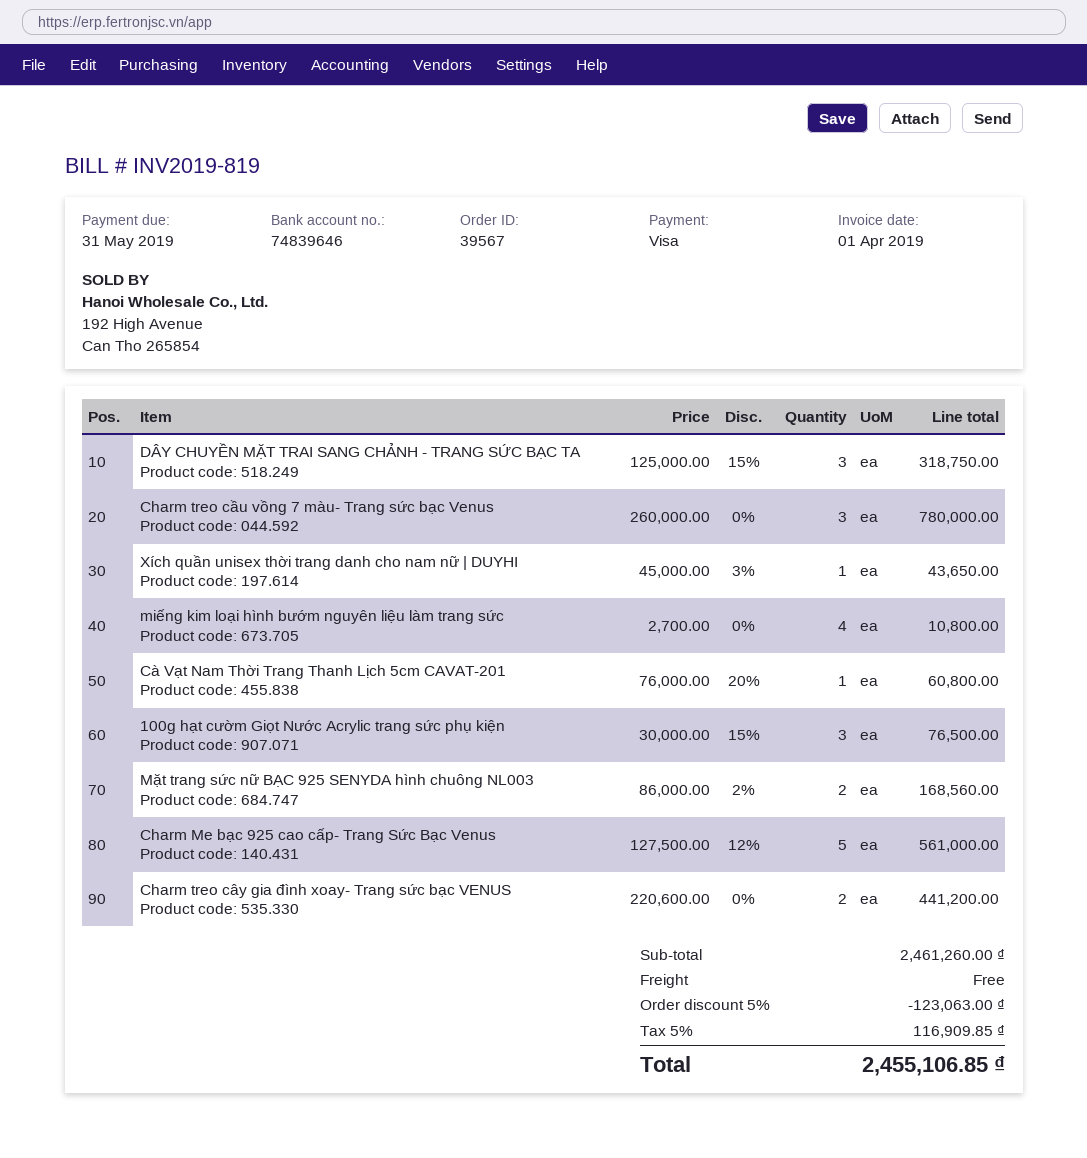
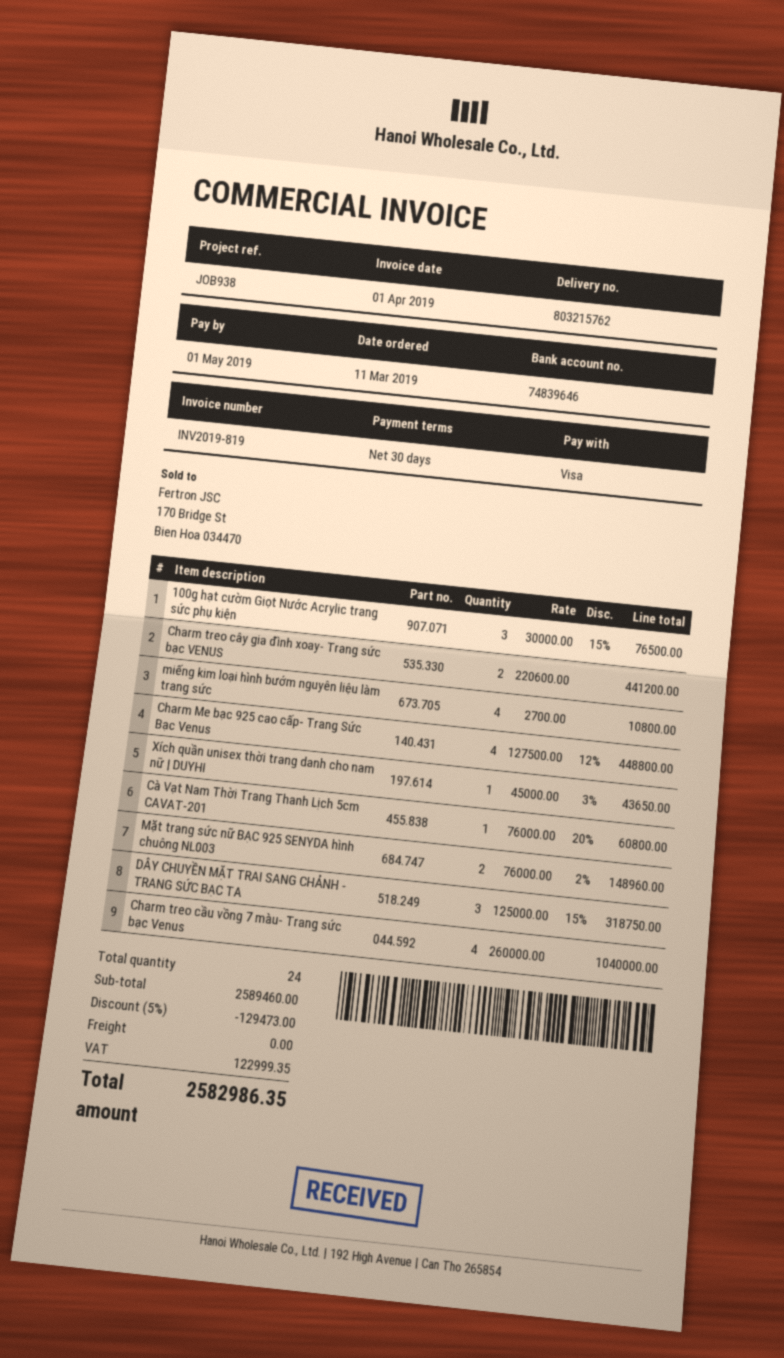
due date: 2019-05-31 -> 2019-05-01
Charm treo cầu vồng 7 màu- Trang sức bạc Venus: 3 x 260000.00 = 780000.00 -> 4 x 260000.00 = 1040000.00
Mặt trang sức nữ BẠC 925 SENYDA hình chuông NL003: 2 x 86000.00 - 2% = 168560.00 -> 2 x 76000.00 - 2% = 148960.00
Charm Me bạc 925 cao cấp- Trang Sức Bạc Venus: 5 x 127500.00 - 12% = 561000.00 -> 4 x 127500.00 - 12% = 448800.00
subtotal: 2461260.00 -> 2589460.00
discount: 5% = 123063.00 -> 5% = 129473.00
tax: 116909.85 -> 122999.35
total: 2455106.85 -> 2582986.35

